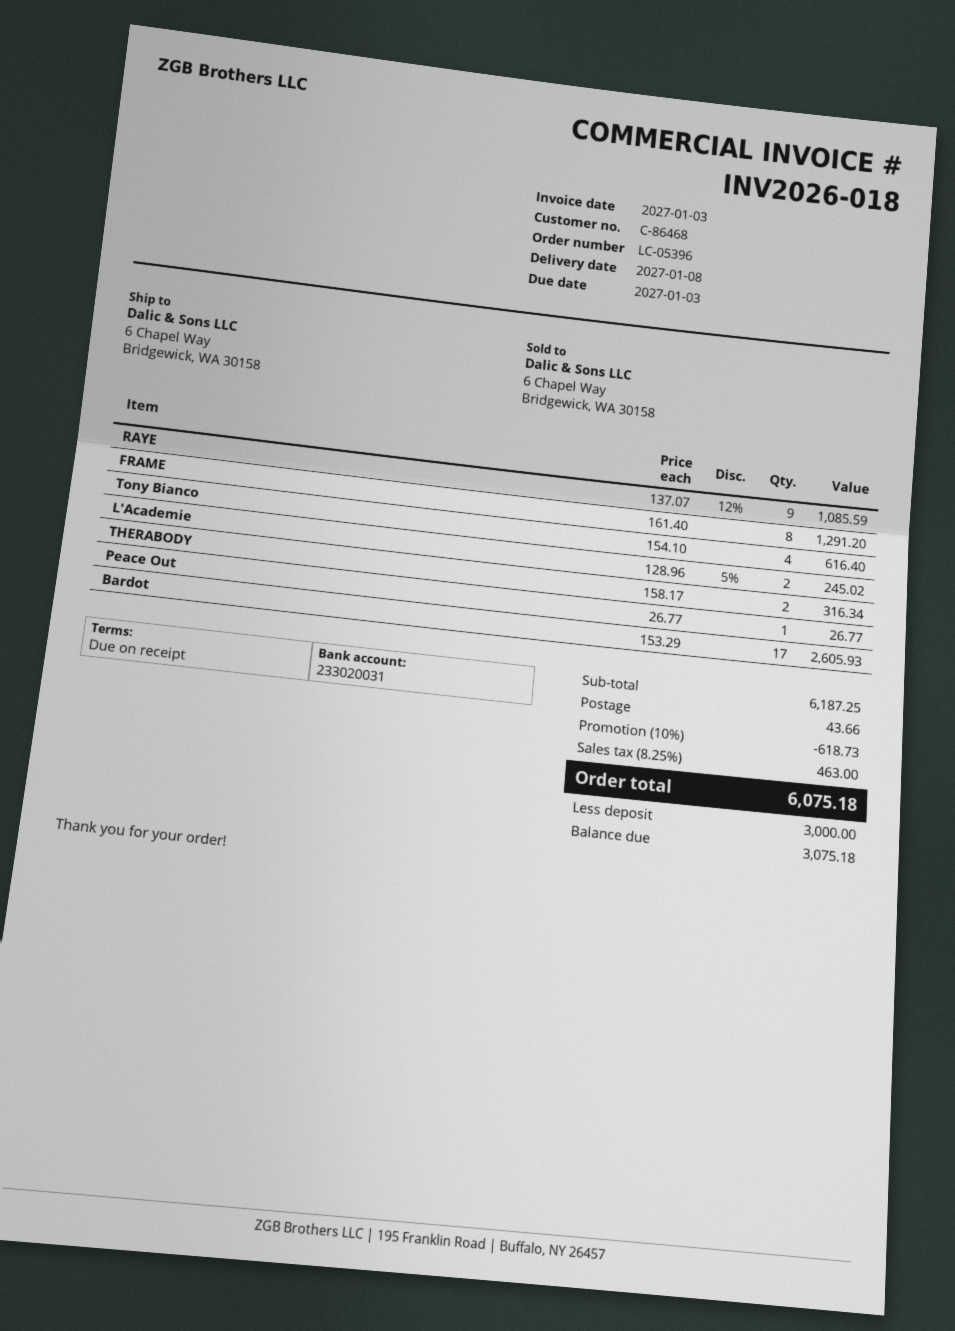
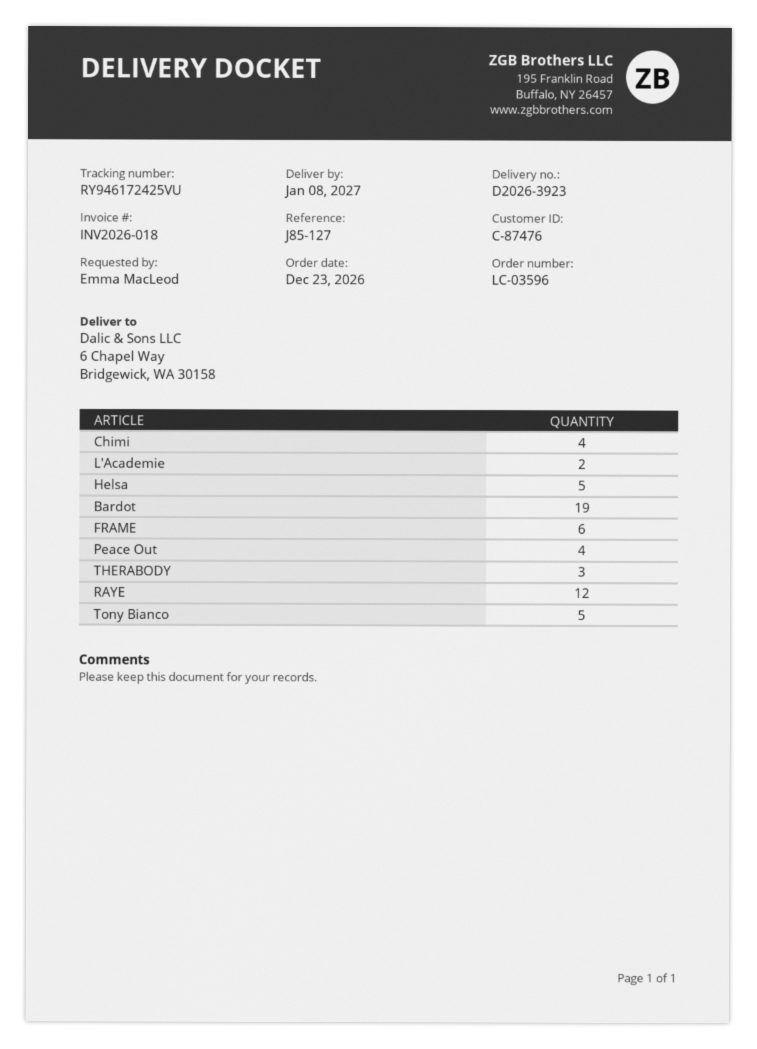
order number: LC-05396 -> LC-03596
customer number: C-86468 -> C-87476
RAYE: 9 -> 12
FRAME: 8 -> 6
Tony Bianco: 4 -> 5
THERABODY: 2 -> 3
Peace Out: 1 -> 4
Bardot: 17 -> 19
Chimi: none -> 4
Helsa: none -> 5

